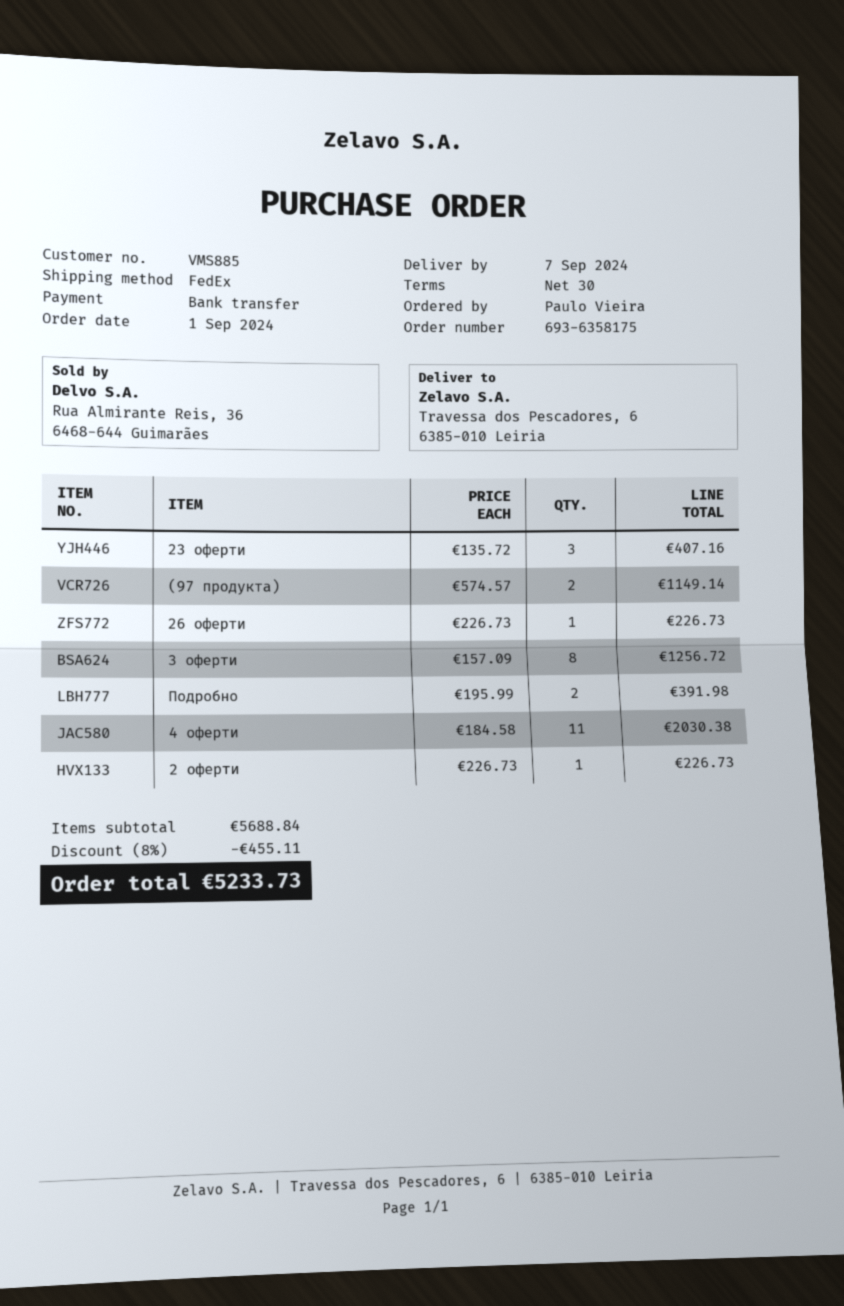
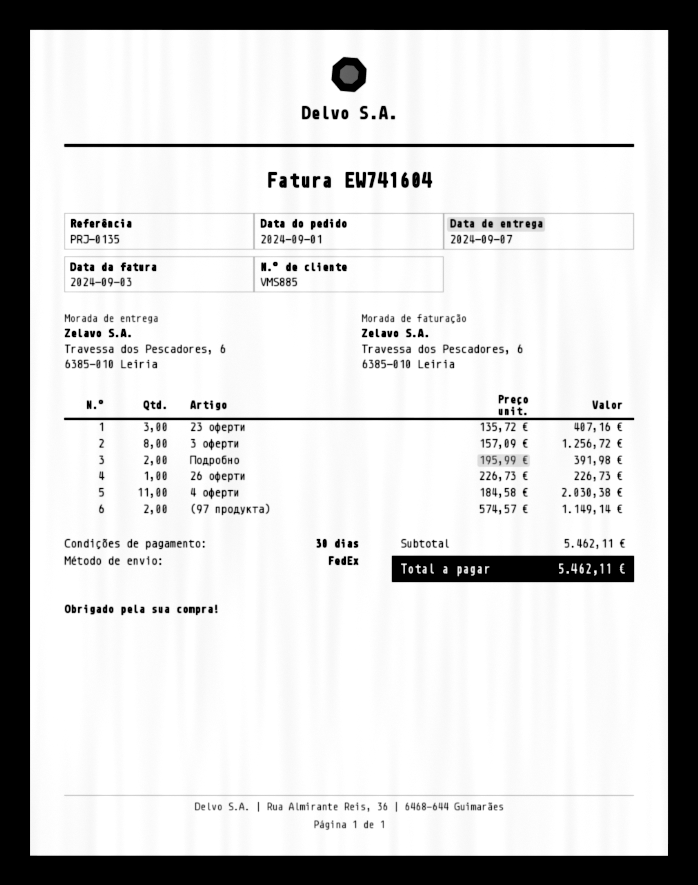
2 оферти: 1 x 226.73 = 226.73 -> none
subtotal: 5688.84 -> 5462.11
discount: 8% = 455.11 -> none
total: 5233.73 -> 5462.11

